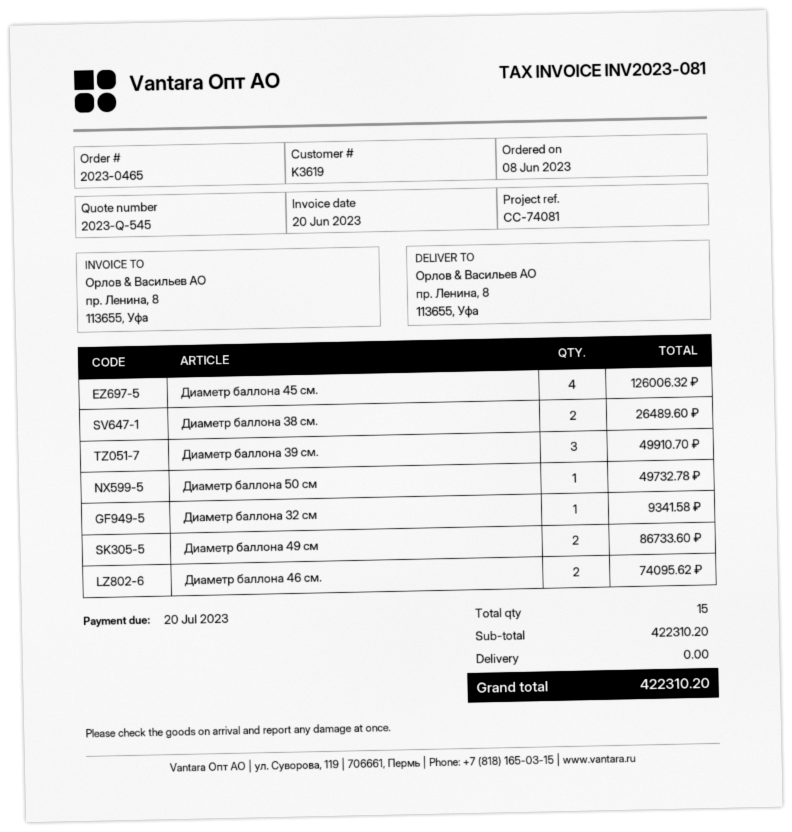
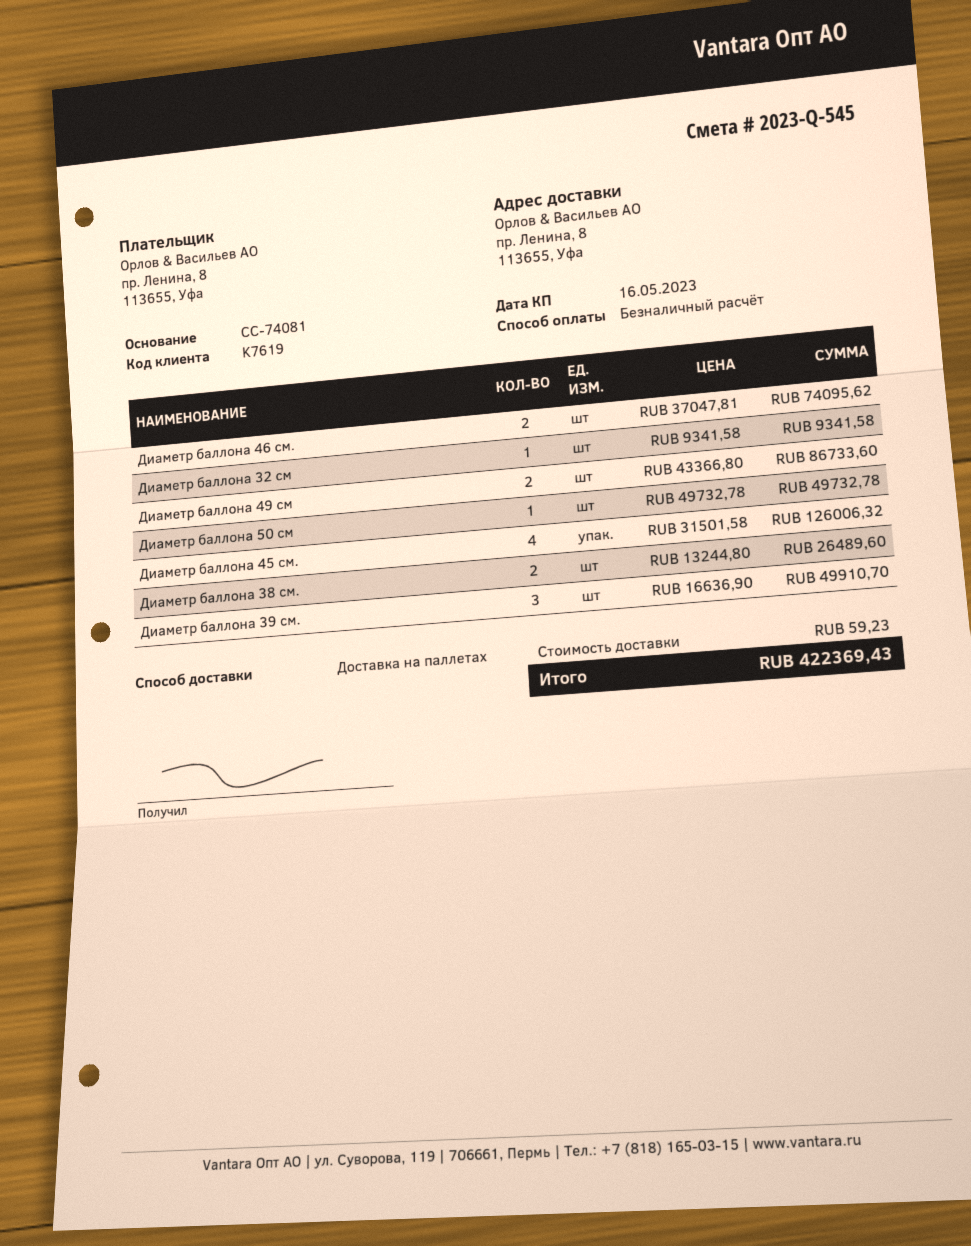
customer number: K3619 -> K7619
shipping: 0.00 -> 59.23
total: 422310.20 -> 422369.43

